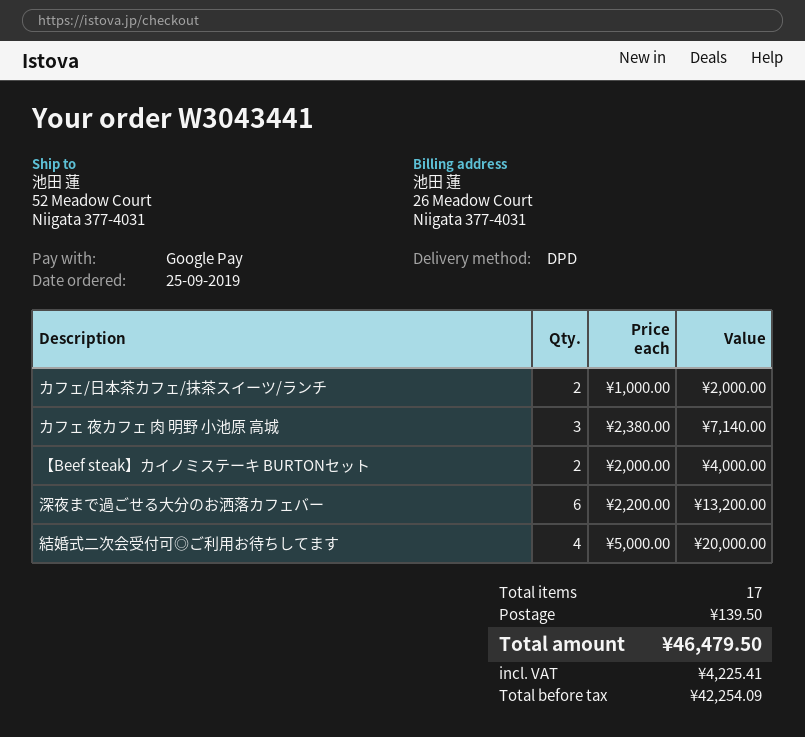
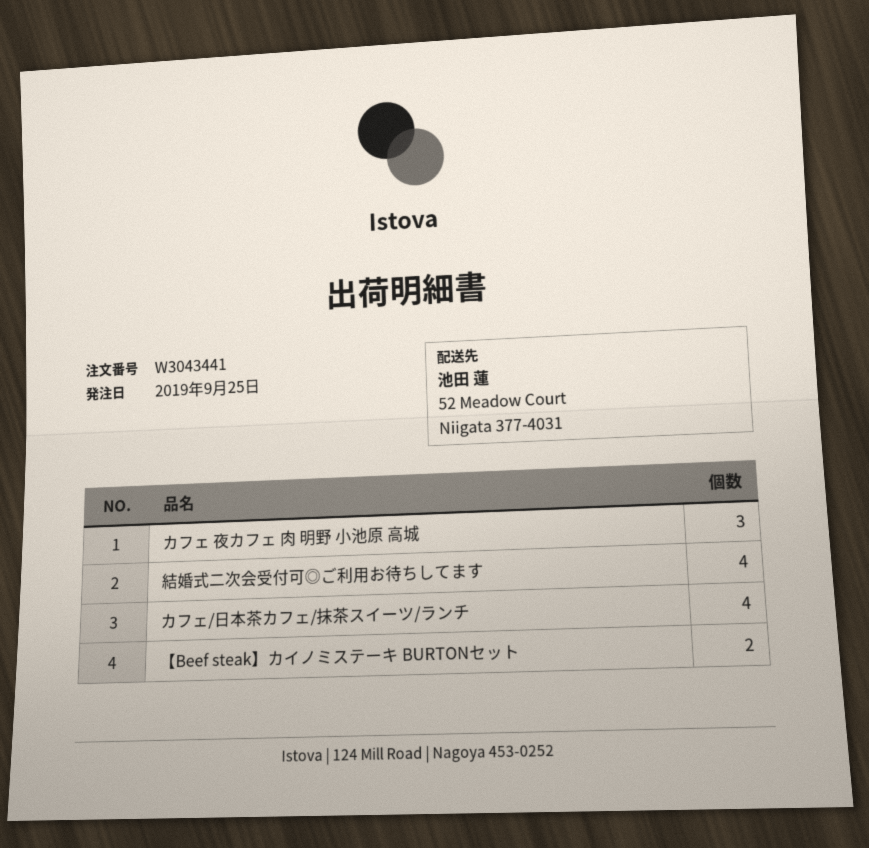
カフェ/日本茶カフェ/抹茶スイーツ/ランチ: 2 -> 4
深夜まで過ごせる大分のお洒落カフェバー: 6 -> none

